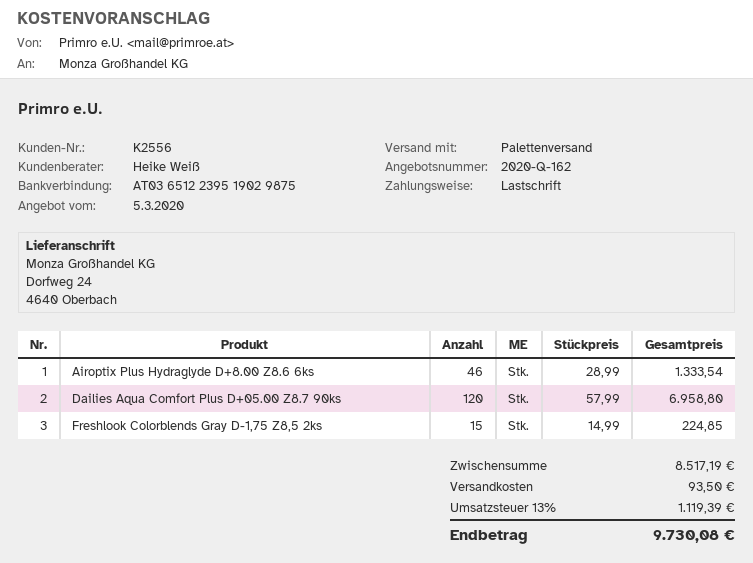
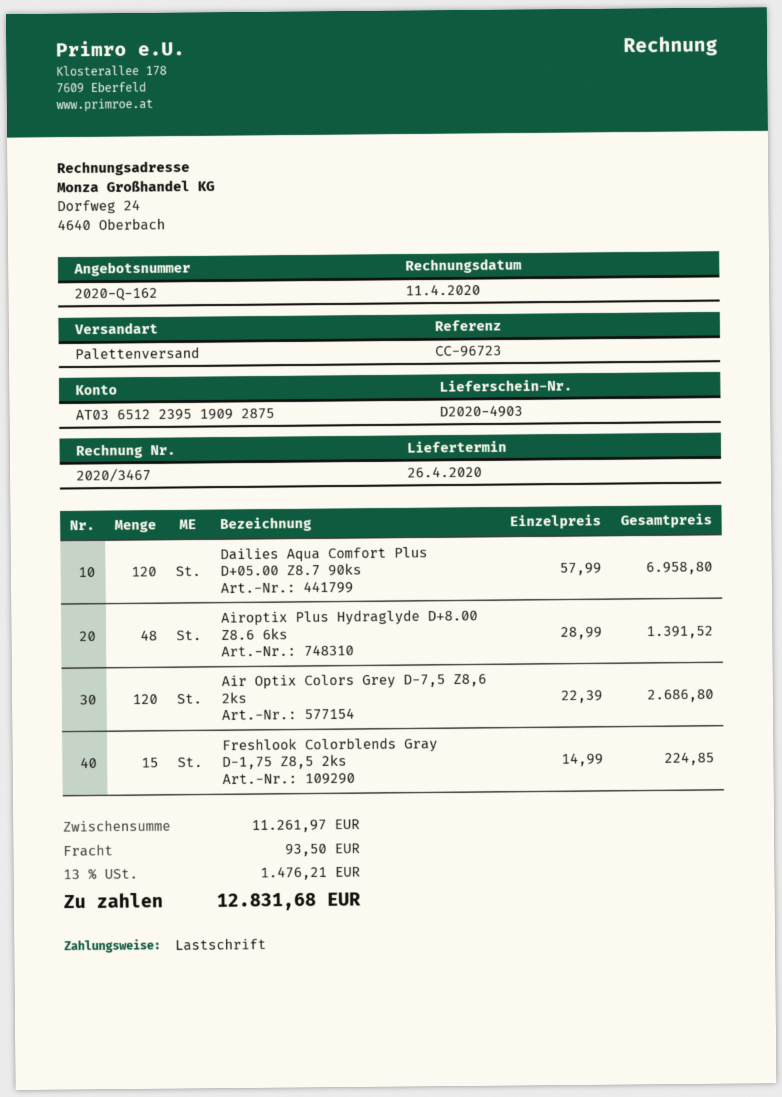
bank account: AT036512239519029875 -> AT036512239519092875
Airoptix Plus Hydraglyde D+8.00 Z8.6 6ks: 46 x 28.99 = 1333.54 -> 48 x 28.99 = 1391.52
Air Optix Colors Grey D-7,5 Z8,6 2ks: none -> 120 x 22.39 = 2686.80
subtotal: 8517.19 -> 11261.97
tax: 13% = 1119.39 -> 13% = 1476.21
total: 9730.08 -> 12831.68

